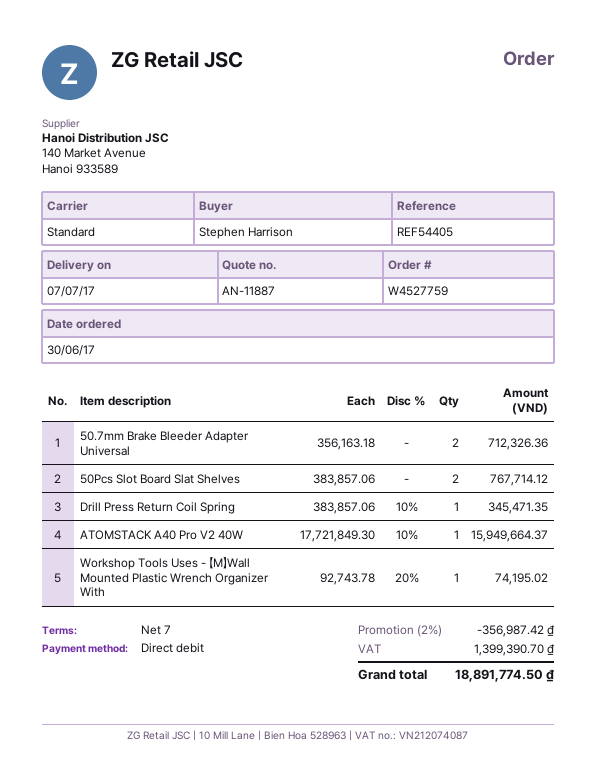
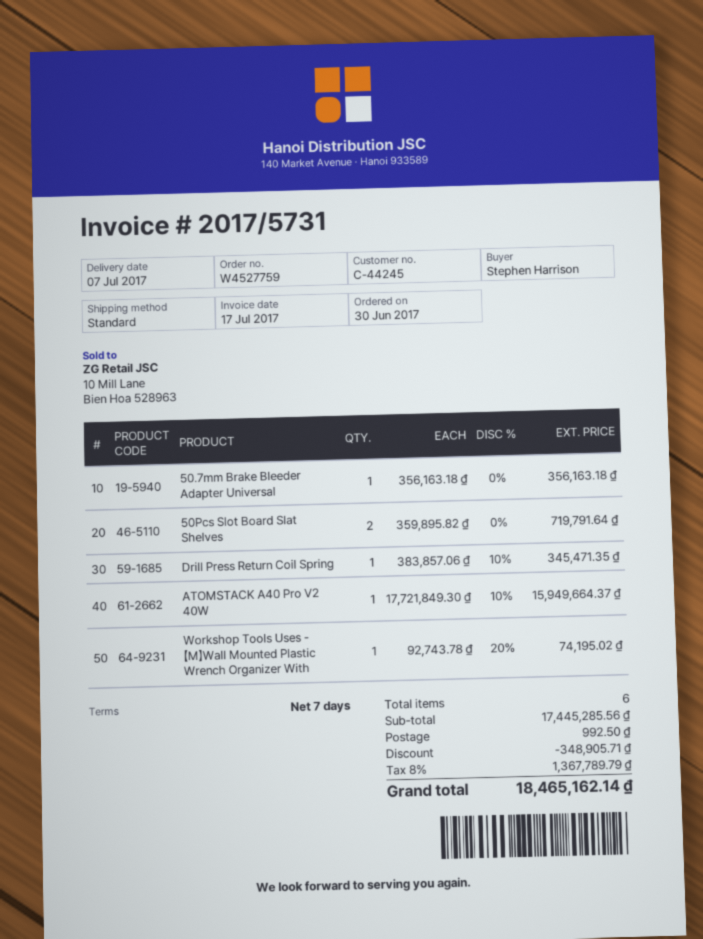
50.7mm Brake Bleeder Adapter Universal: 2 x 356163.18 = 712326.36 -> 1 x 356163.18 = 356163.18
50Pcs Slot Board Slat Shelves: 2 x 383857.06 = 767714.12 -> 2 x 359895.82 = 719791.64
discount: 356987.42 -> 348905.71
shipping: none -> 992.50
tax: 1399390.70 -> 1367789.79
total: 18891774.50 -> 18465162.14

